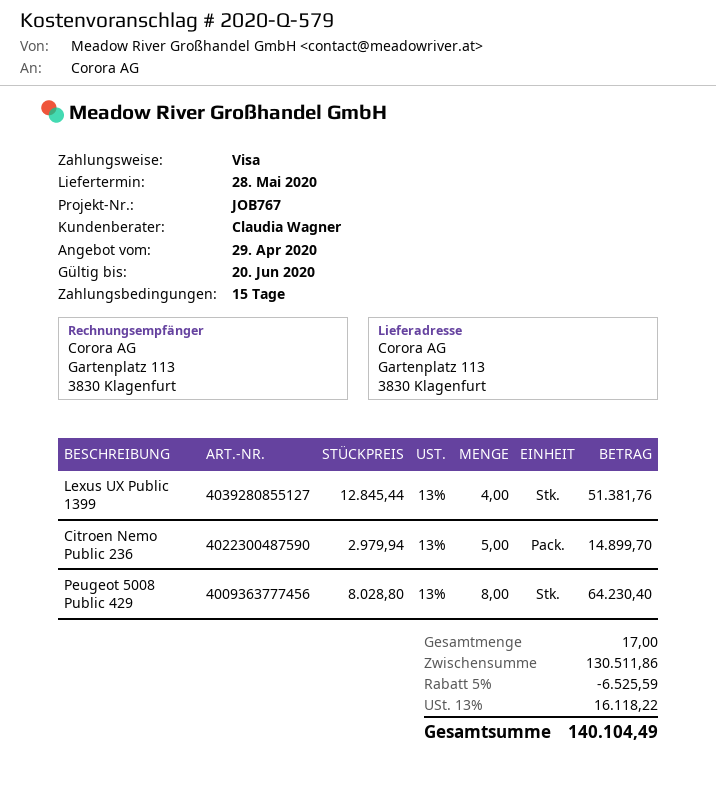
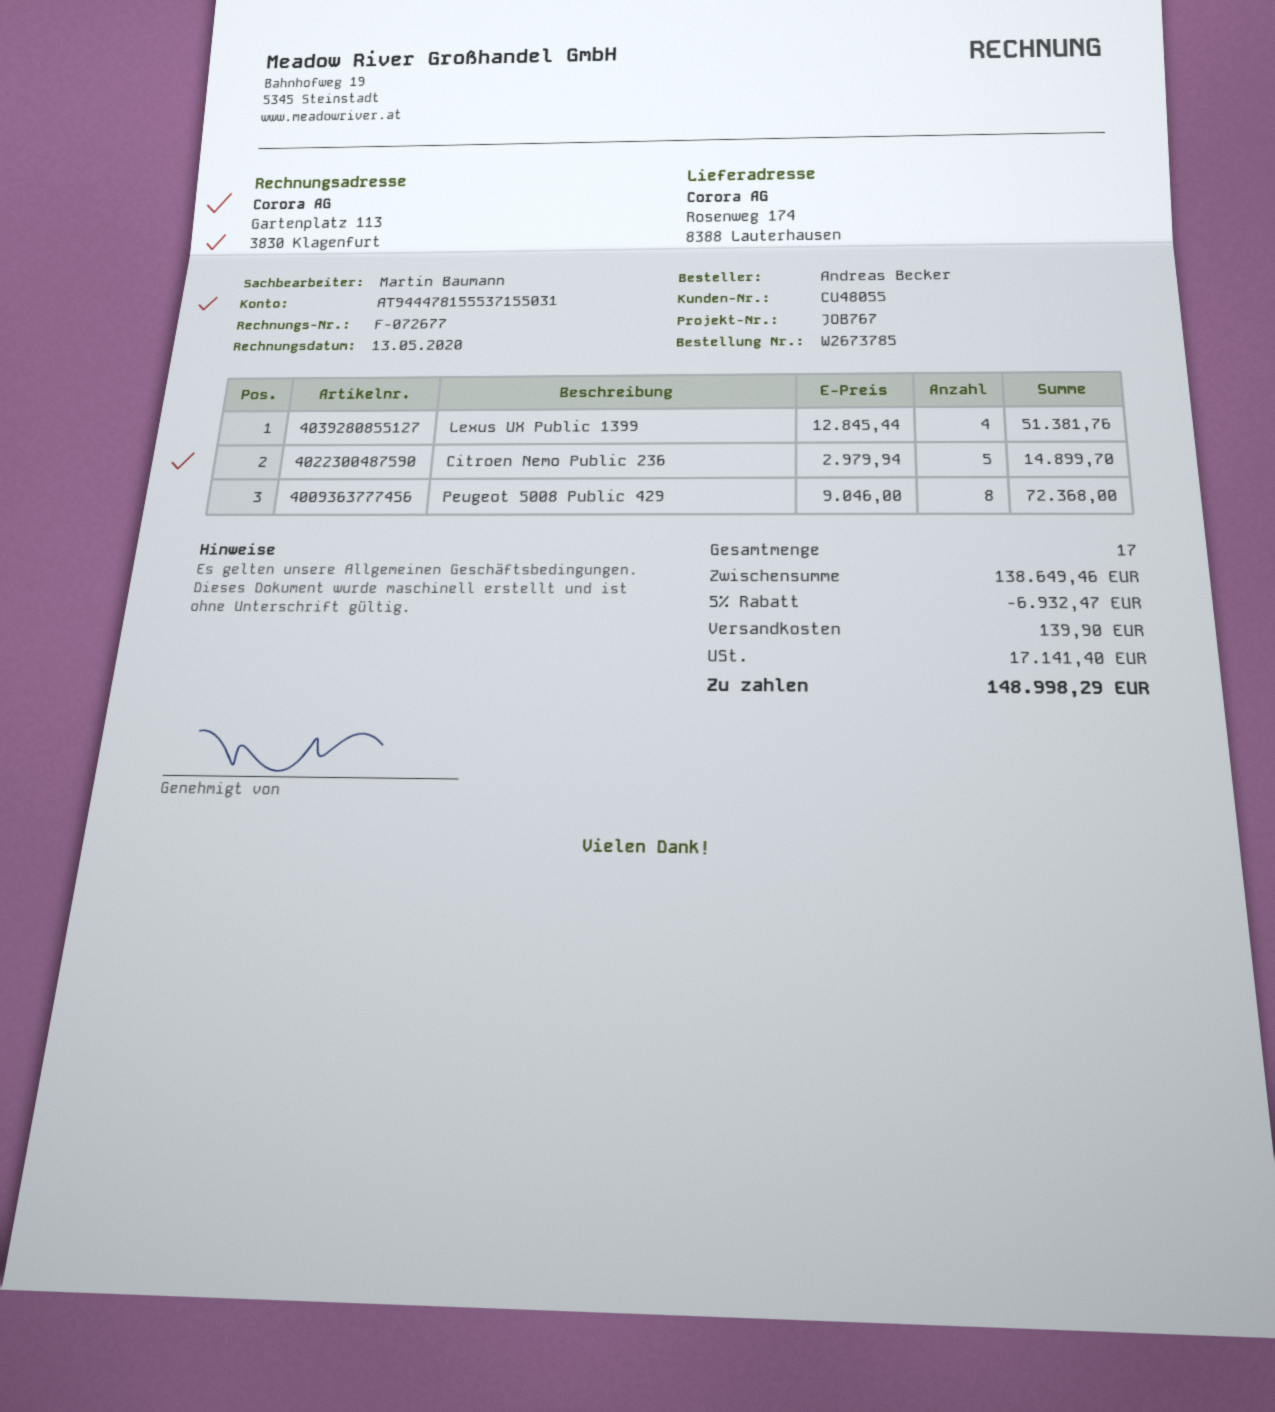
sales rep: Claudia Wagner -> Martin Baumann
ship to: Gartenplatz 113, 3830 Klagenfurt -> Rosenweg 174, 8388 Lauterhausen
Peugeot 5008 Public 429: 8 x 8028.80 = 64230.40 -> 8 x 9046.00 = 72368.00
subtotal: 130511.86 -> 138649.46
discount: 5% = 6525.59 -> 5% = 6932.47
shipping: none -> 139.90
tax: 16118.22 -> 17141.40
total: 140104.49 -> 148998.29

